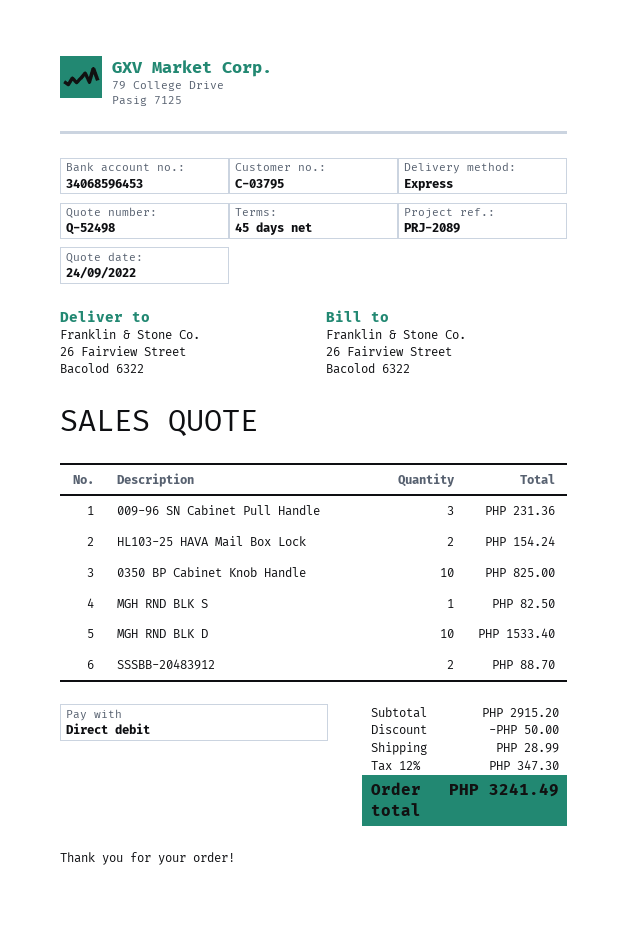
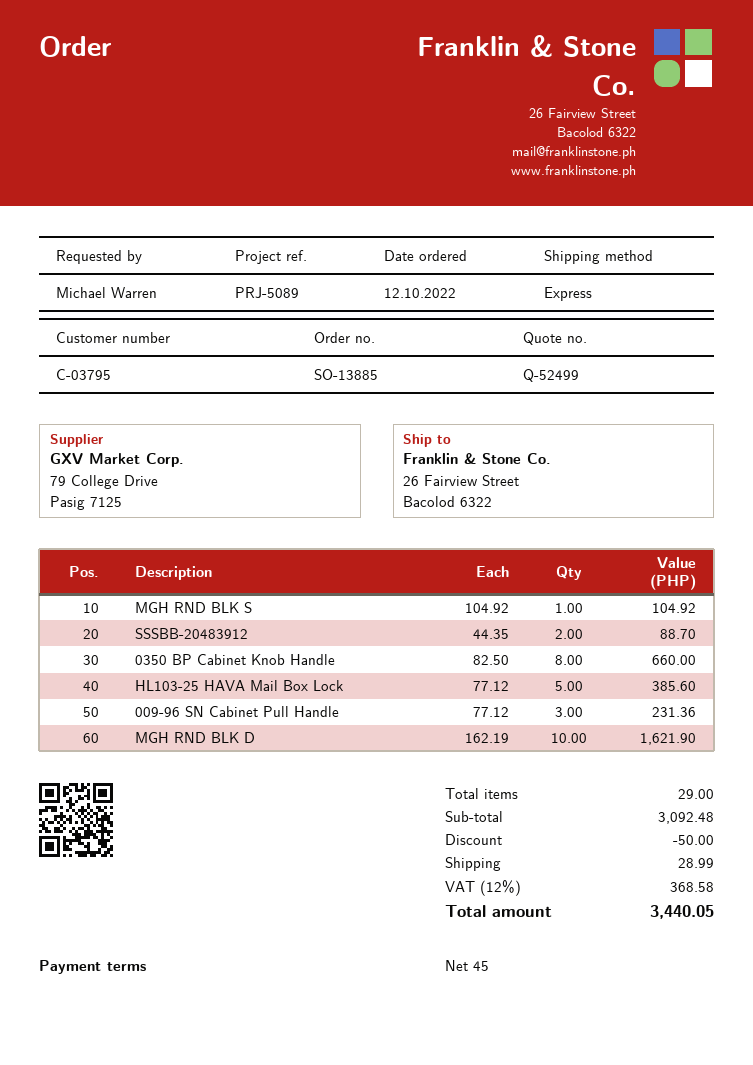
quote number: Q-52498 -> Q-52499
reference: PRJ-2089 -> PRJ-5089
HL103-25 HAVA Mail Box Lock: 2 for 154.24 -> 5 for 385.60
0350 BP Cabinet Knob Handle: 10 for 825.00 -> 8 for 660.00
MGH RND BLK S: 1 for 82.50 -> 1 for 104.92
MGH RND BLK D: 10 for 1533.40 -> 10 for 1621.90
subtotal: 2915.20 -> 3092.48
tax: 12% = 347.30 -> 12% = 368.58
total: 3241.49 -> 3440.05

